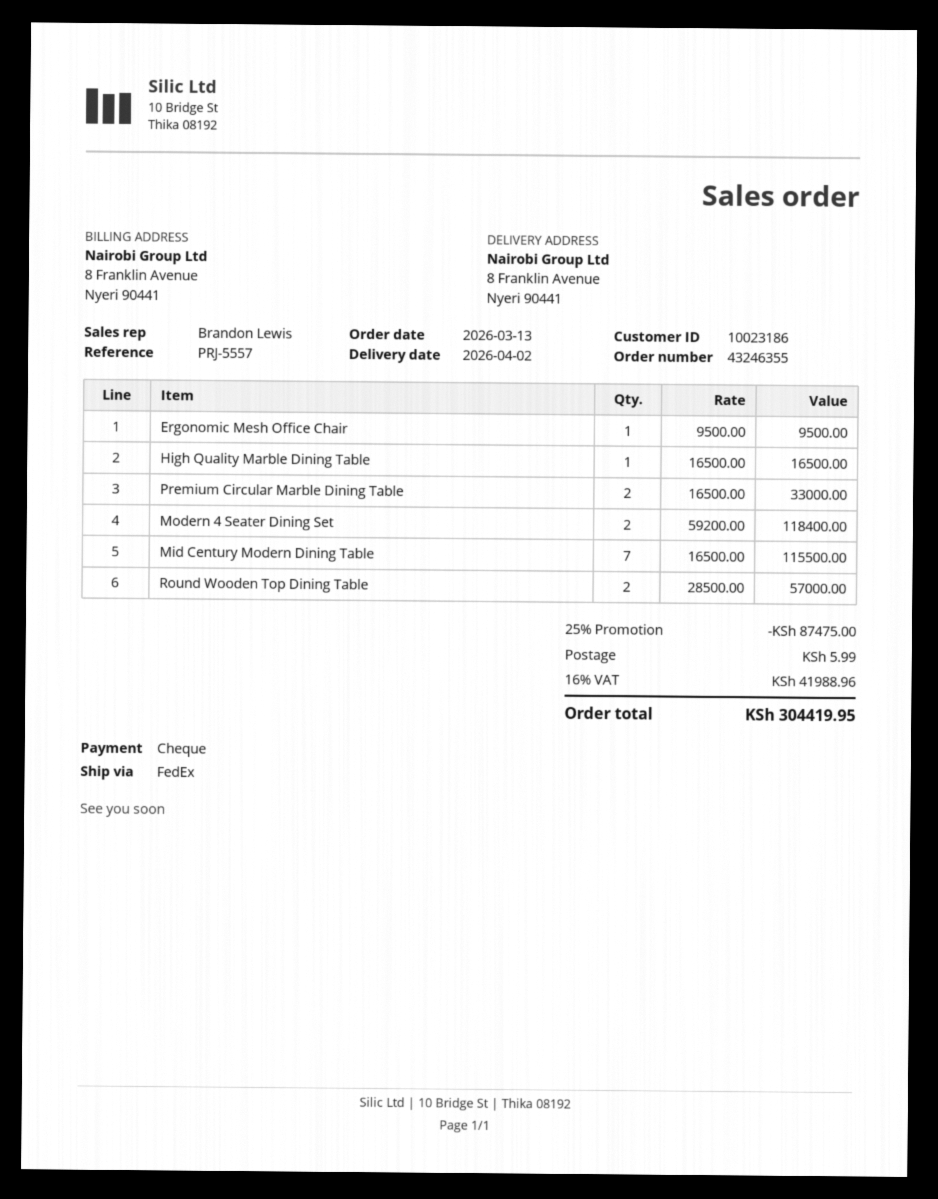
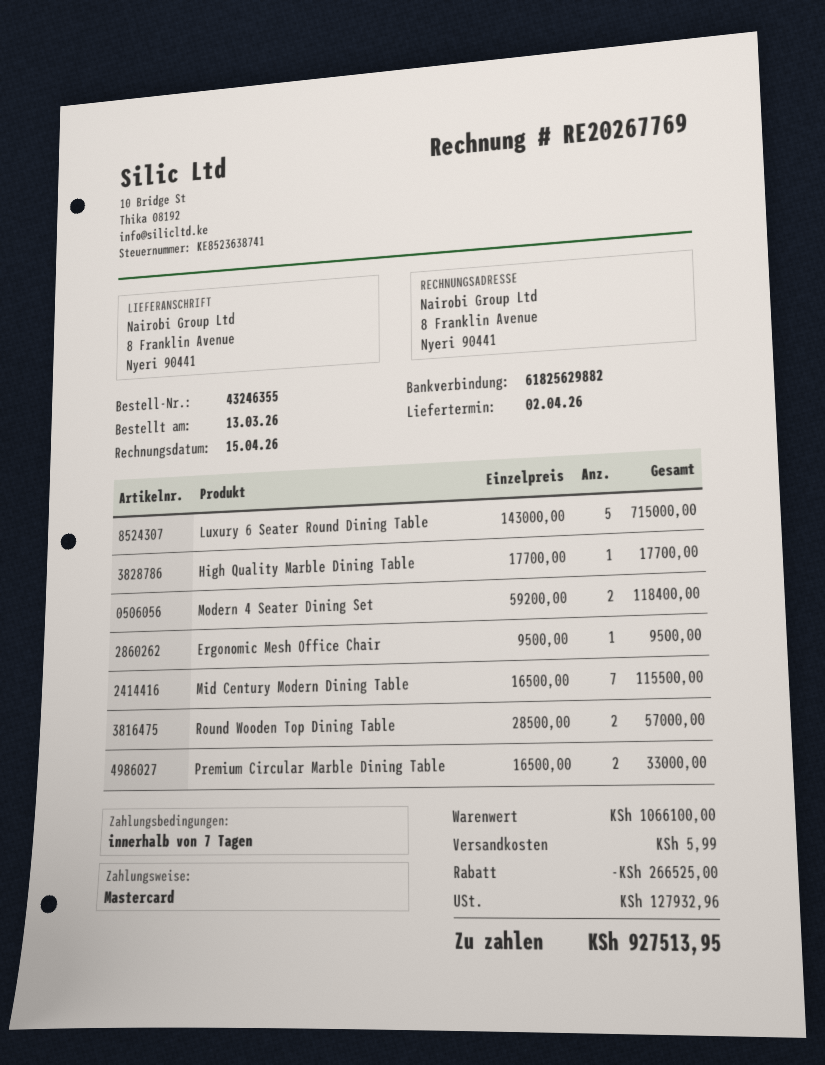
payment method: cheque -> Mastercard
High Quality Marble Dining Table: 1 x 16500.00 = 16500.00 -> 1 x 17700.00 = 17700.00
Luxury 6 Seater Round Dining Table: none -> 5 x 143000.00 = 715000.00
discount: 87475.00 -> 266525.00
tax: 41988.96 -> 127932.96
total: 304419.95 -> 927513.95

